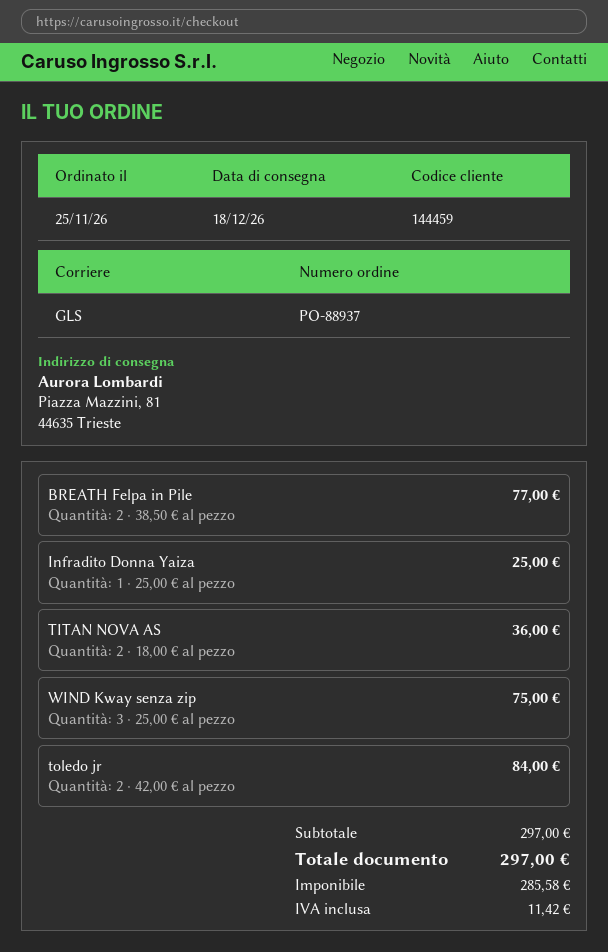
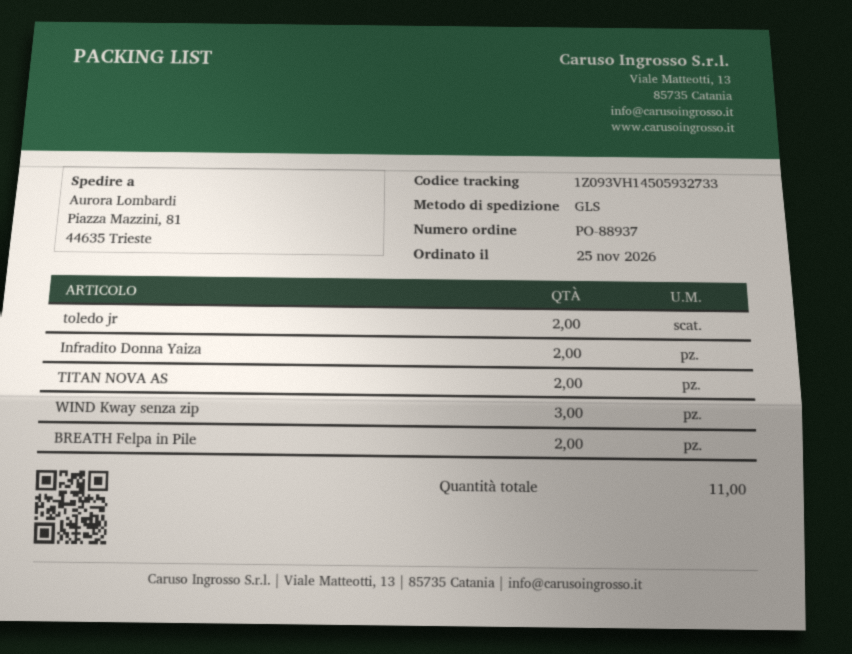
Infradito Donna Yaiza: 1 -> 2

